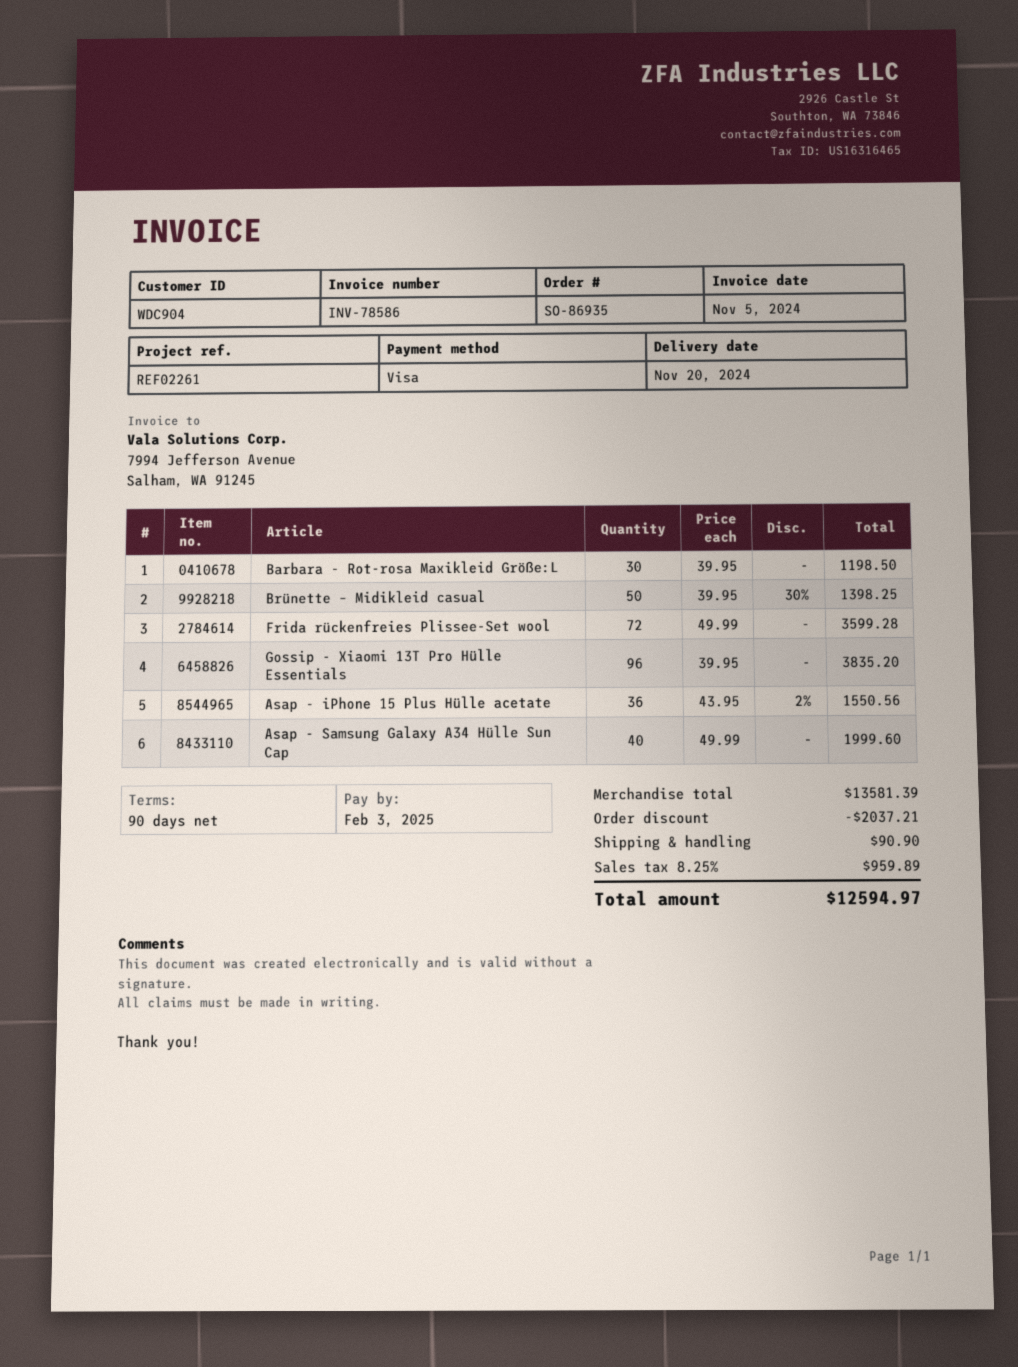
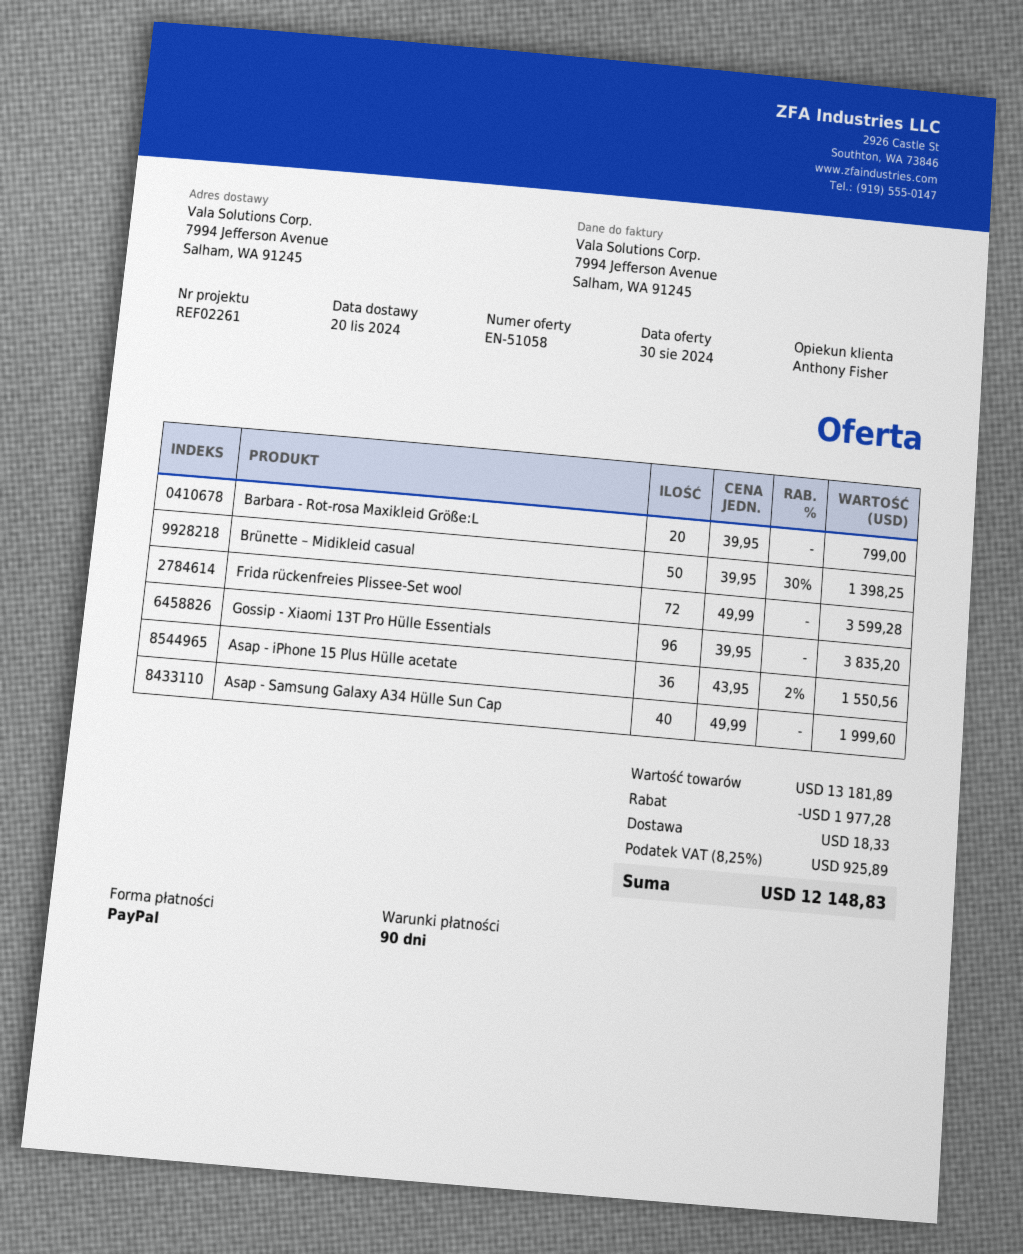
payment method: Visa -> PayPal
Barbara - Rot-rosa Maxikleid Größe:L: 30 x 39.95 = 1198.50 -> 20 x 39.95 = 799.00
subtotal: 13581.39 -> 13181.89
discount: 2037.21 -> 1977.28
shipping: 90.90 -> 18.33
tax: 8.25% = 959.89 -> 8.25% = 925.89
total: 12594.97 -> 12148.83

